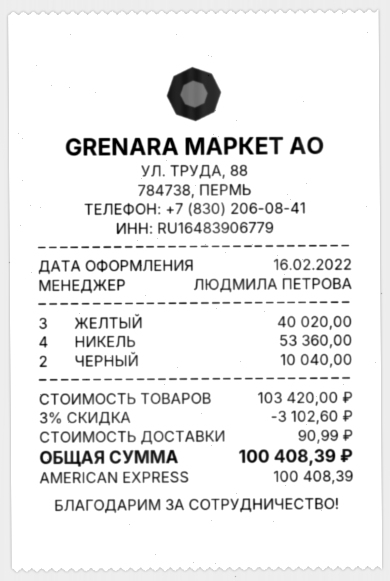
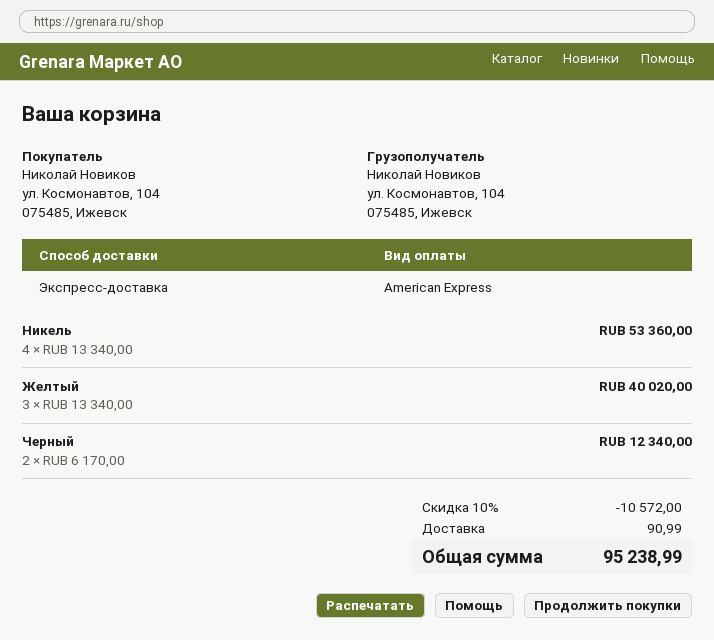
ЧЕРНЫЙ: 2 for 10040.00 -> 2 for 12340.00
discount: 3% = 3102.60 -> 10% = 10572.00
total: 100408.39 -> 95238.99

